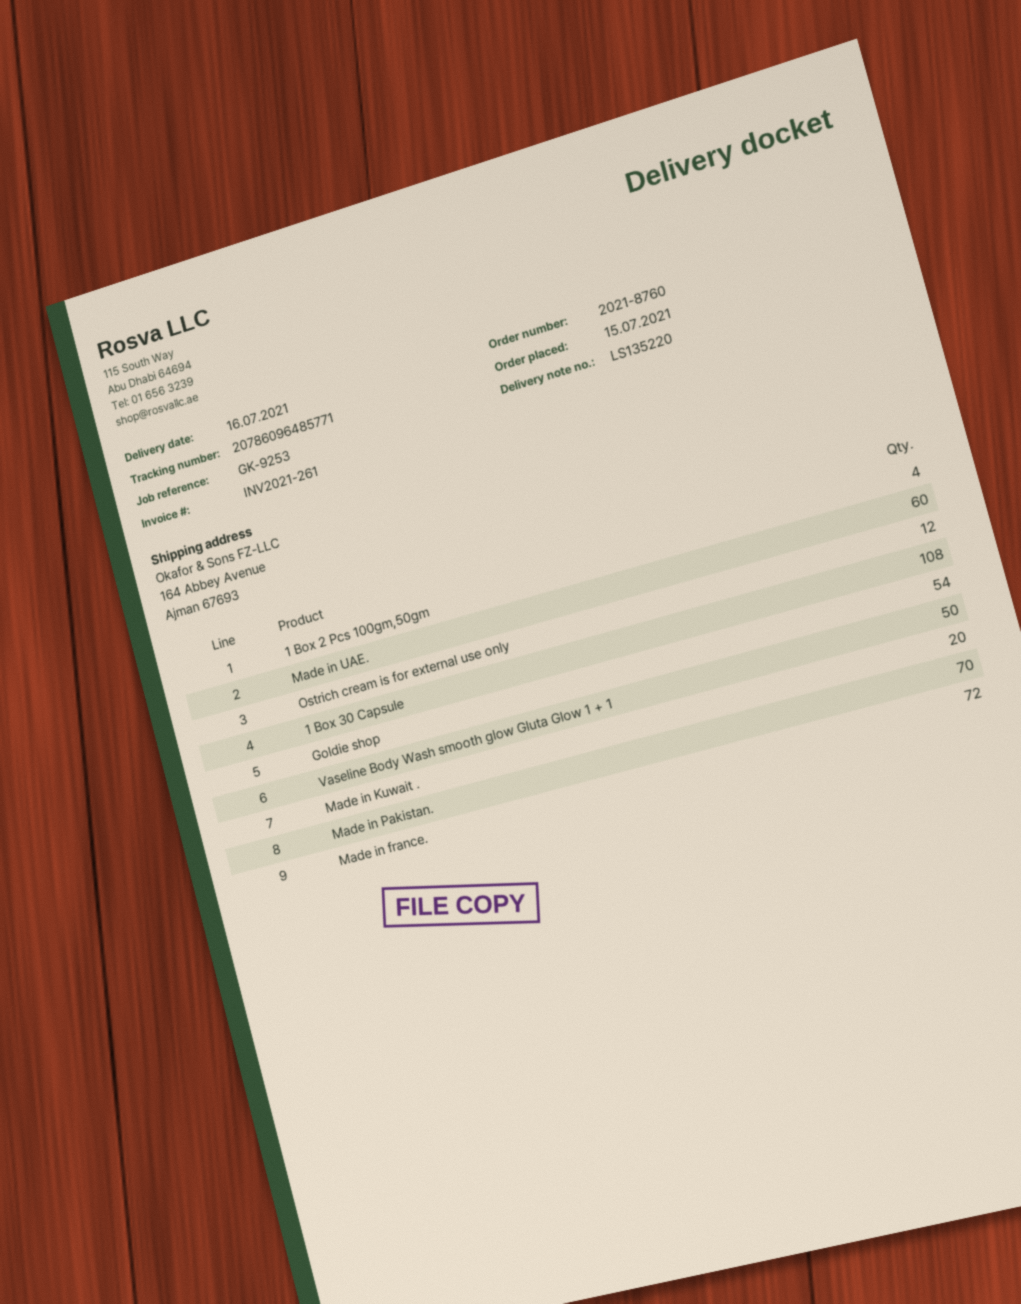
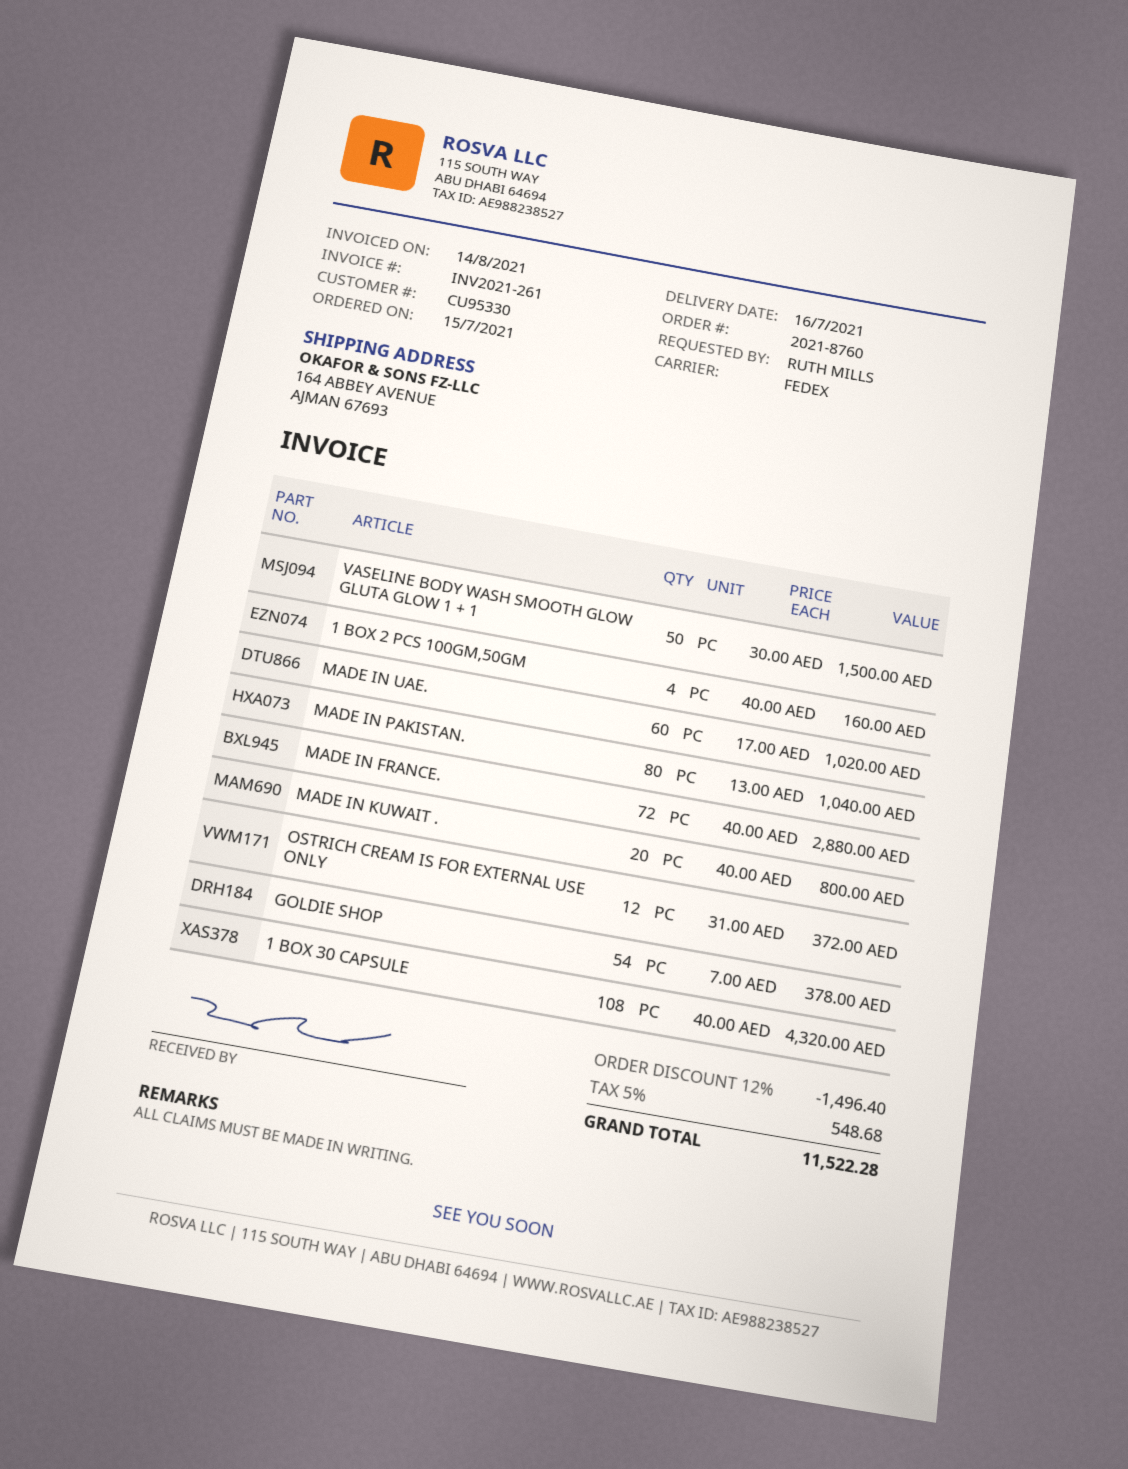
Made in Pakistan.: 70 -> 80

